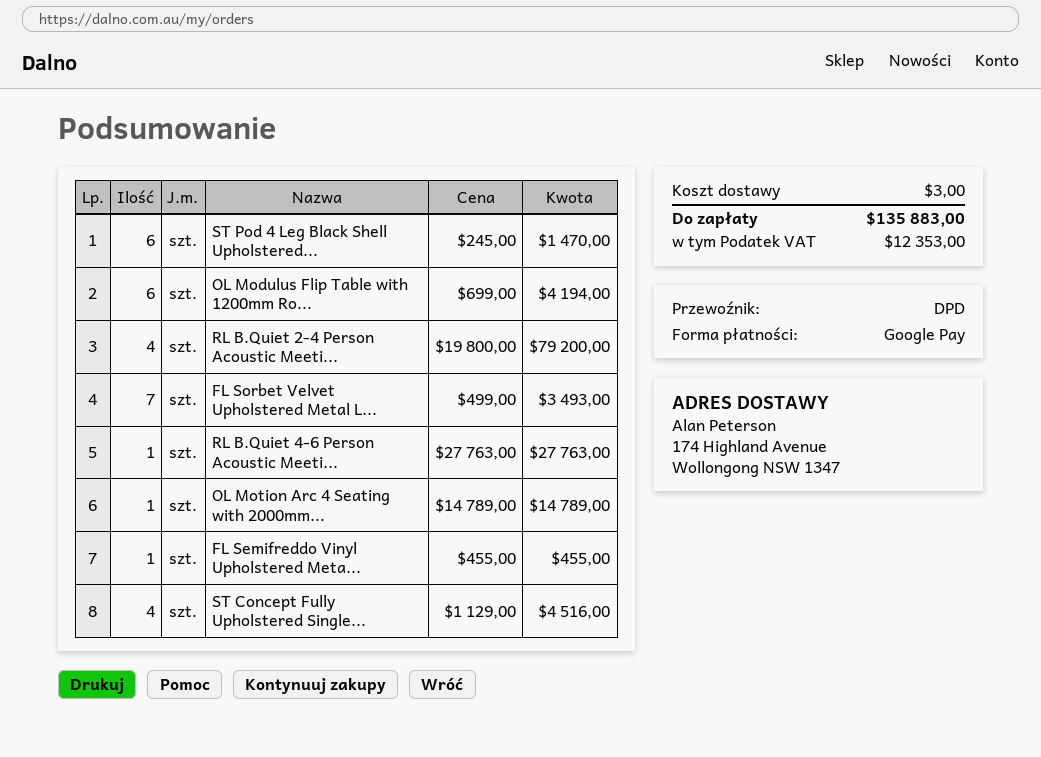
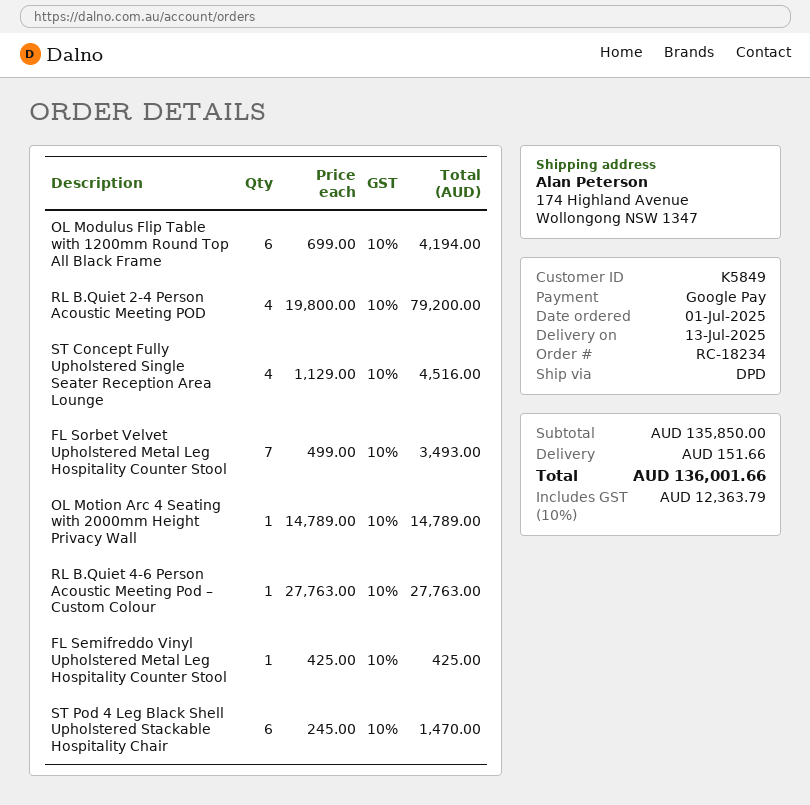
FL Semifreddo Vinyl Upholstered Meta...: 1 x 455.00 = 455.00 -> 1 x 425.00 = 425.00
shipping: 3.00 -> 151.66
tax: 12353.00 -> 12363.79
total: 135883.00 -> 136001.66

